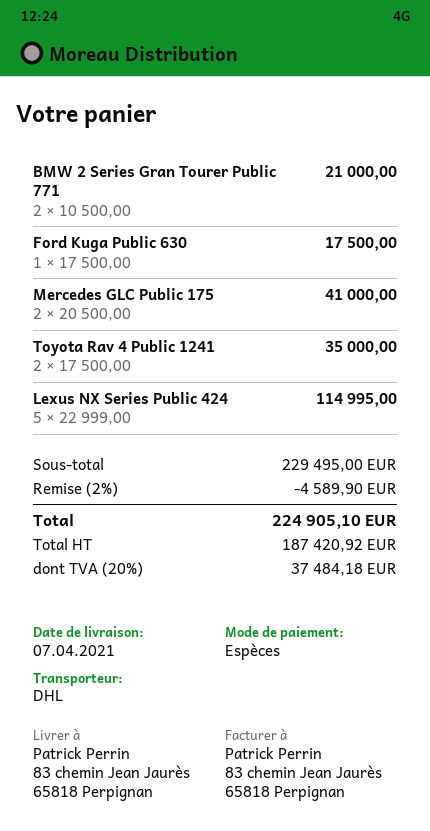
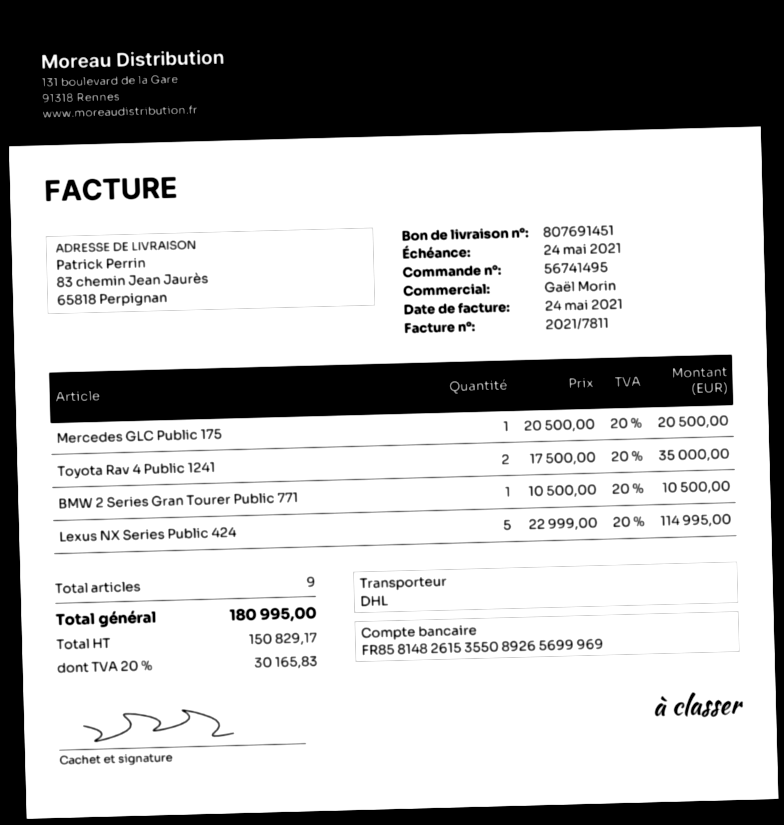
BMW 2 Series Gran Tourer Public 771: 2 x 10500.00 = 21000.00 -> 1 x 10500.00 = 10500.00
Ford Kuga Public 630: 1 x 17500.00 = 17500.00 -> none
Mercedes GLC Public 175: 2 x 20500.00 = 41000.00 -> 1 x 20500.00 = 20500.00
discount: 2% = 4589.90 -> none
net: 187420.92 -> 150829.17
tax: 20% = 37484.18 -> 20% = 30165.83
total: 224905.10 -> 180995.00

